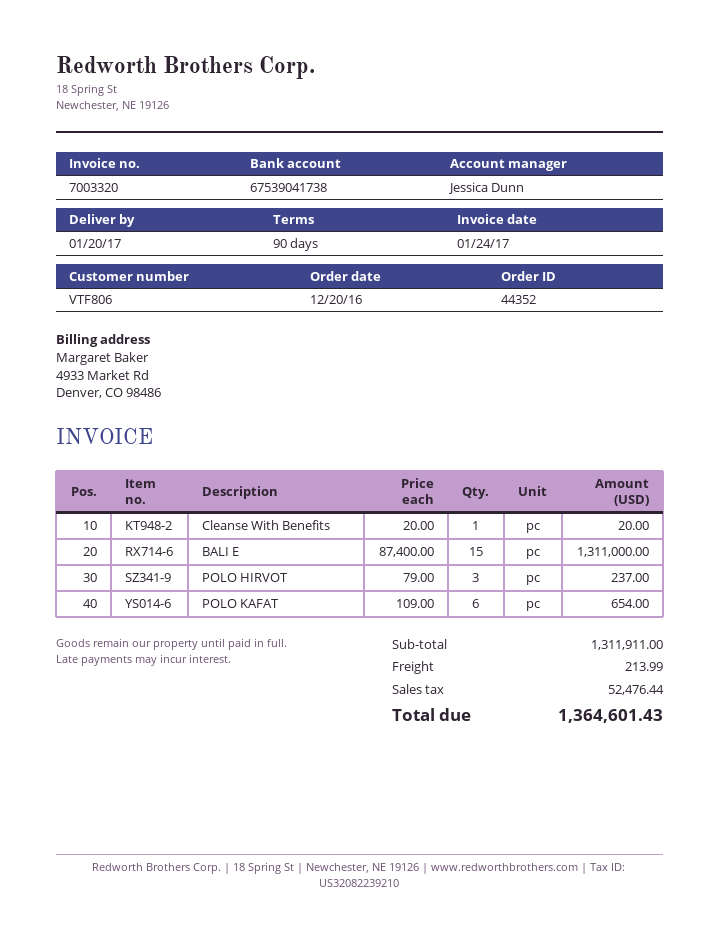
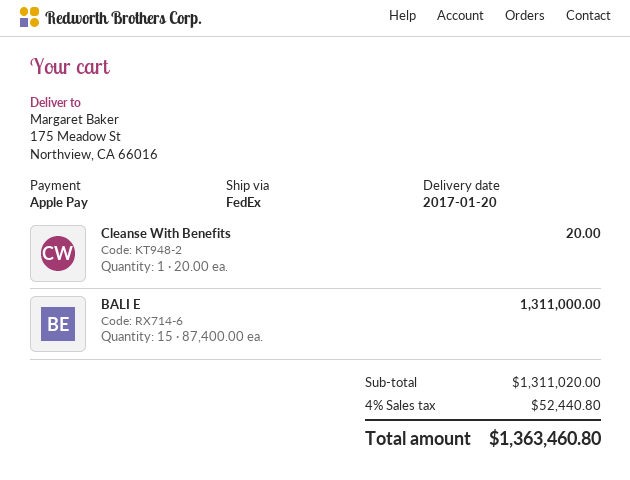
POLO HIRVOT: 3 x 79.00 = 237.00 -> none
POLO KAFAT: 6 x 109.00 = 654.00 -> none
subtotal: 1311911.00 -> 1311020.00
shipping: 213.99 -> none
tax: 52476.44 -> 52440.80
total: 1364601.43 -> 1363460.80

